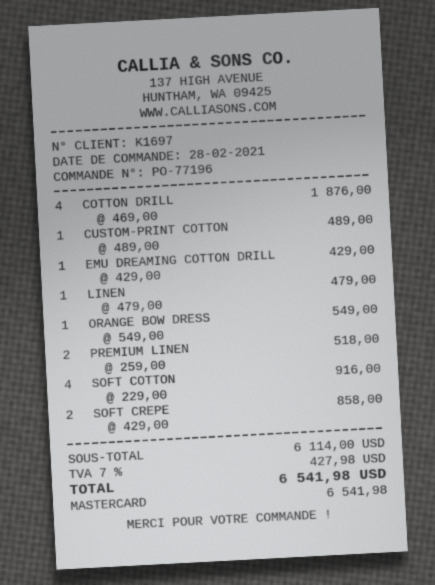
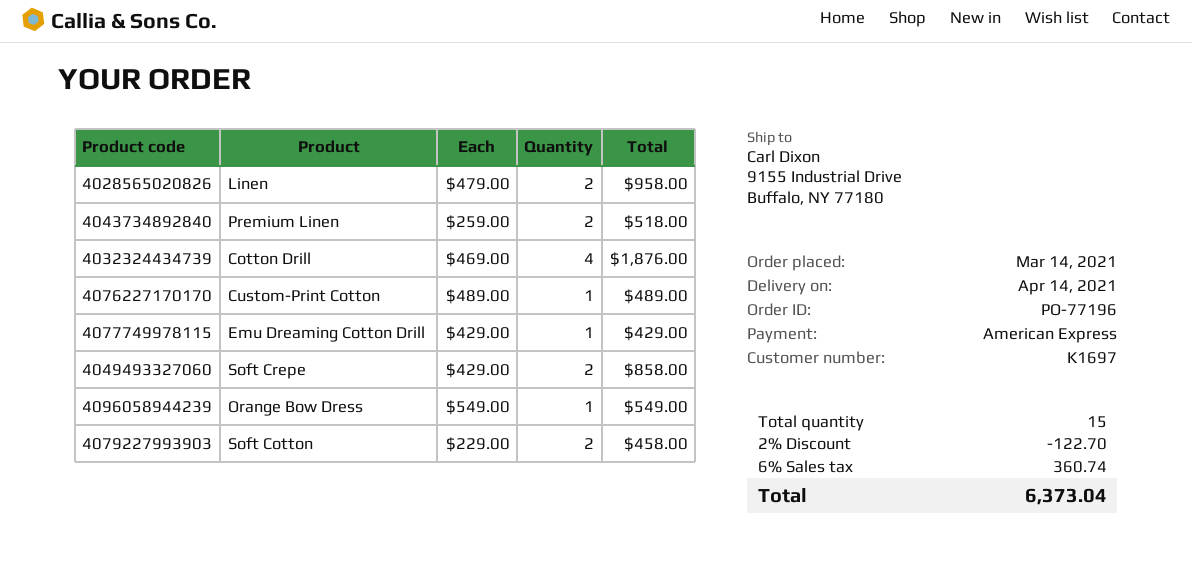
order date: 2021-02-28 -> 2021-03-14
payment method: Mastercard -> American Express
LINEN: 1 x 479.00 = 479.00 -> 2 x 479.00 = 958.00
SOFT COTTON: 4 x 229.00 = 916.00 -> 2 x 229.00 = 458.00
discount: none -> 2% = 122.70
tax: 7% = 427.98 -> 6% = 360.74
total: 6541.98 -> 6373.04

